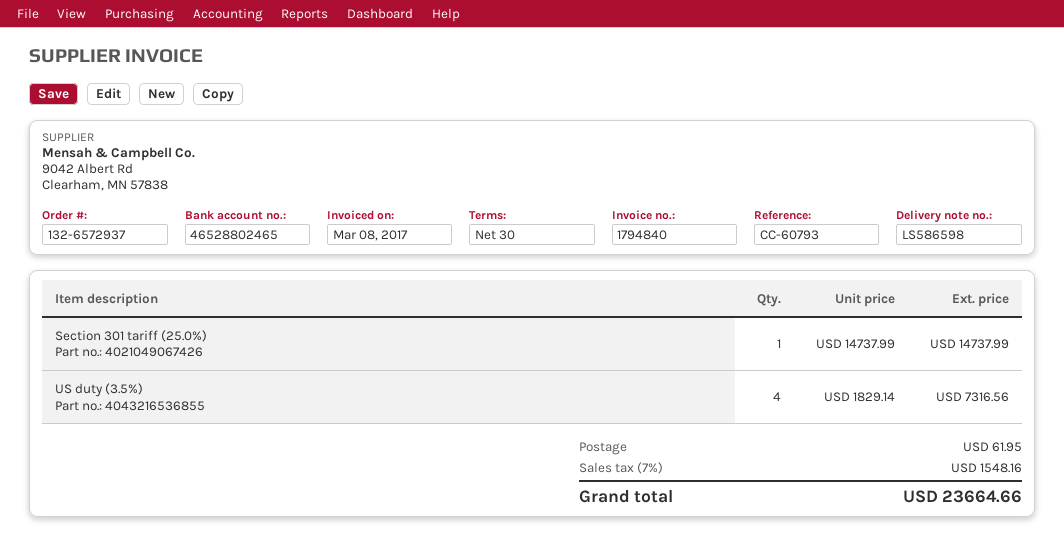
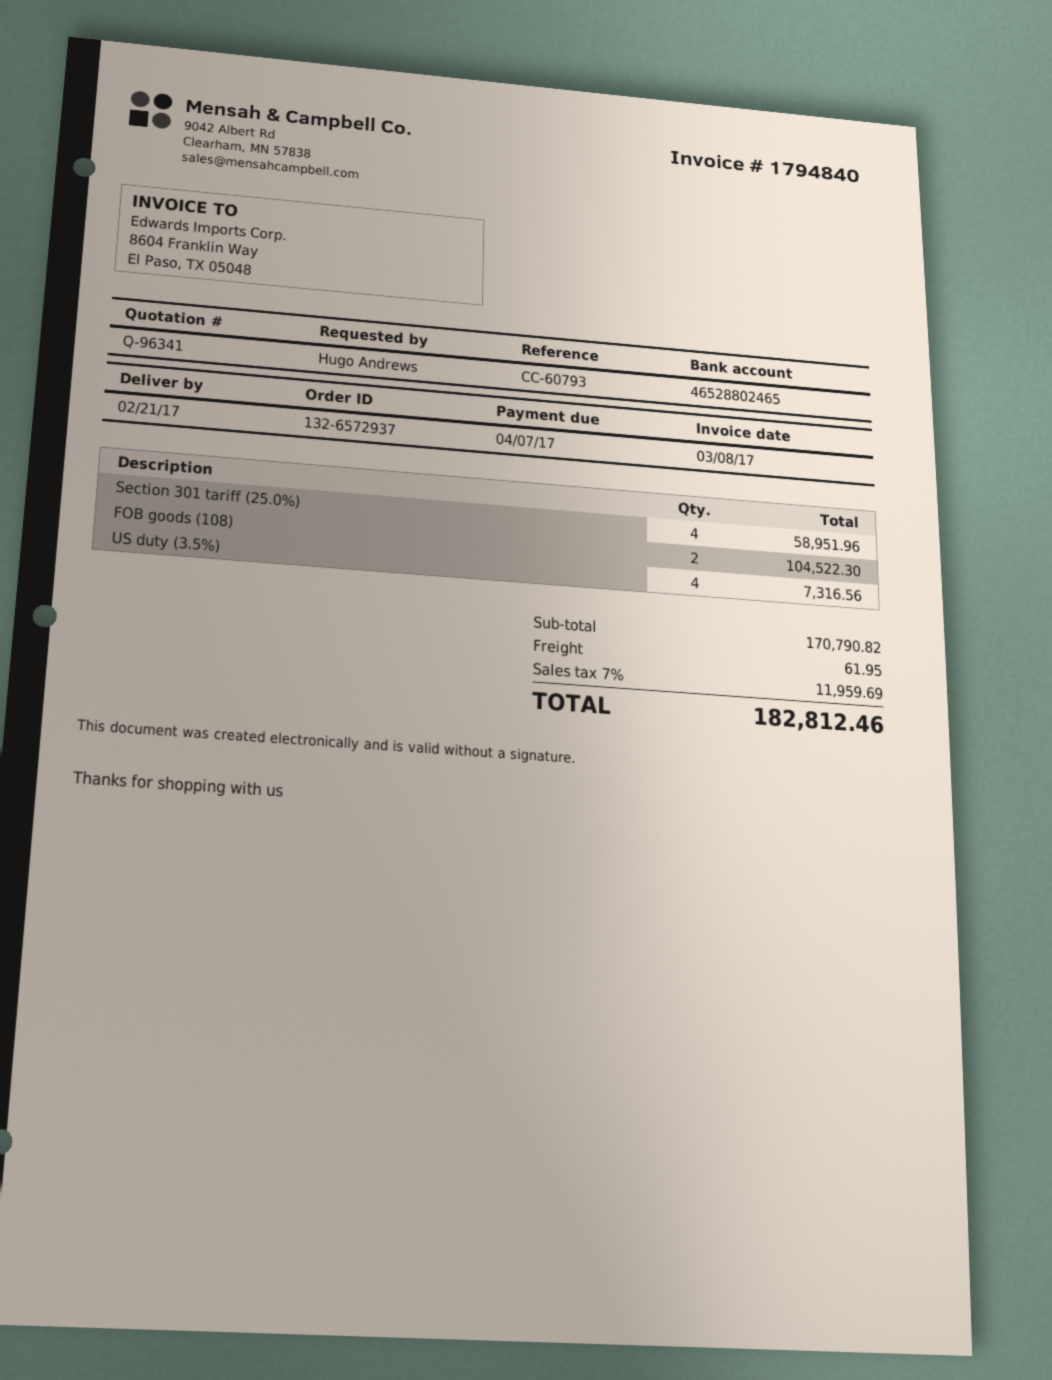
Section 301 tariff (25.0%): 1 for 14737.99 -> 4 for 58951.96
FOB goods (108): none -> 2 for 104522.30
tax: 7% = 1548.16 -> 7% = 11959.69
total: 23664.66 -> 182812.46

